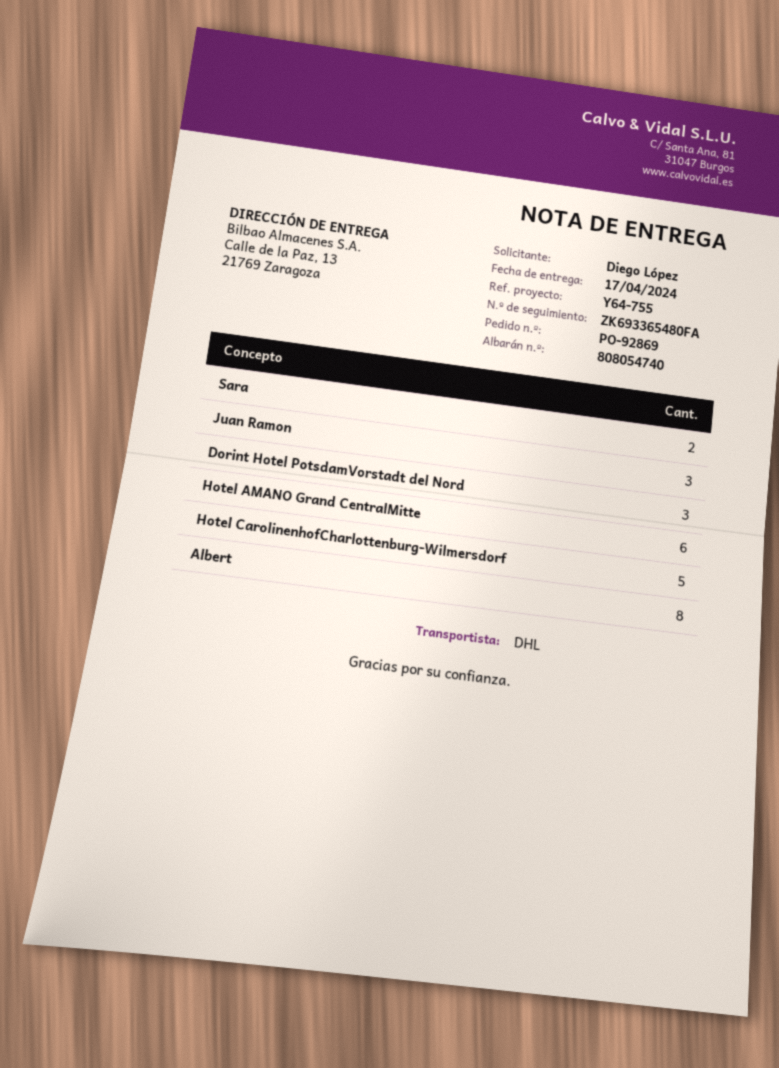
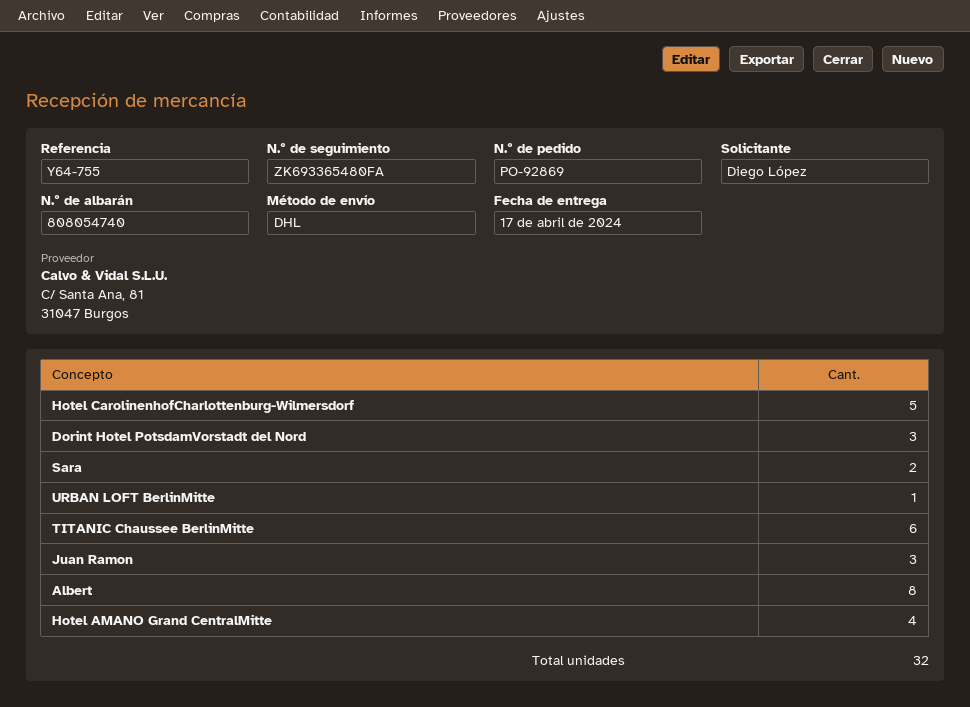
Hotel AMANO Grand CentralMitte: 6 -> 4
URBAN LOFT BerlinMitte: none -> 1
TITANIC Chaussee BerlinMitte: none -> 6

